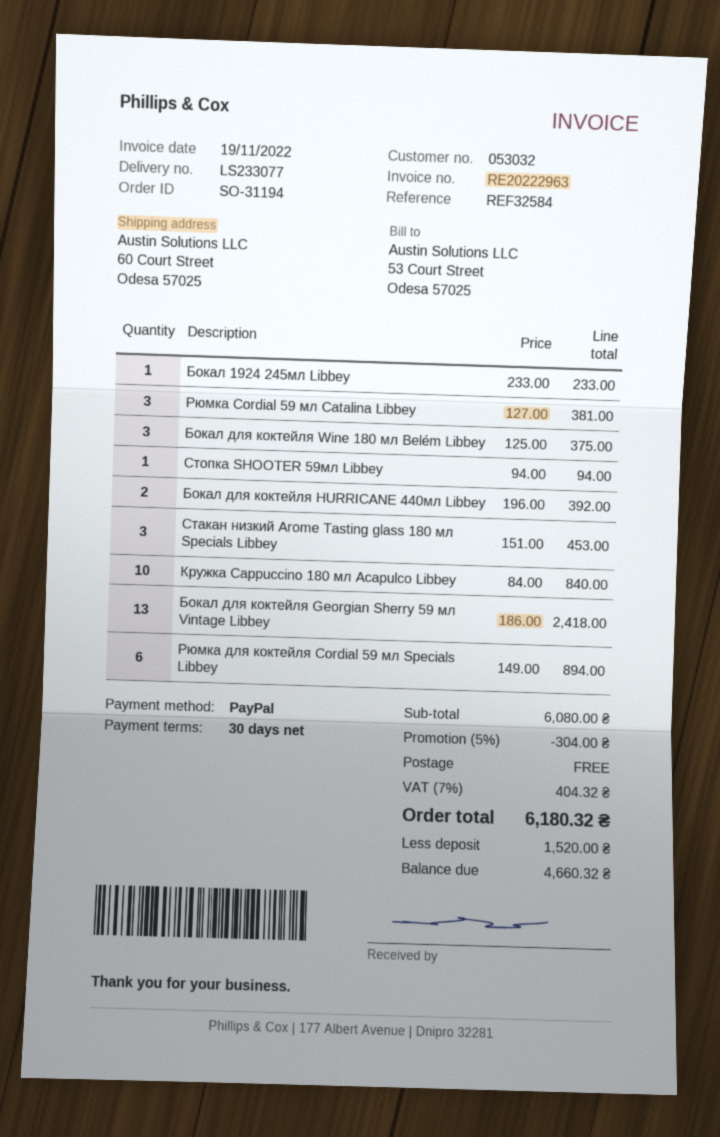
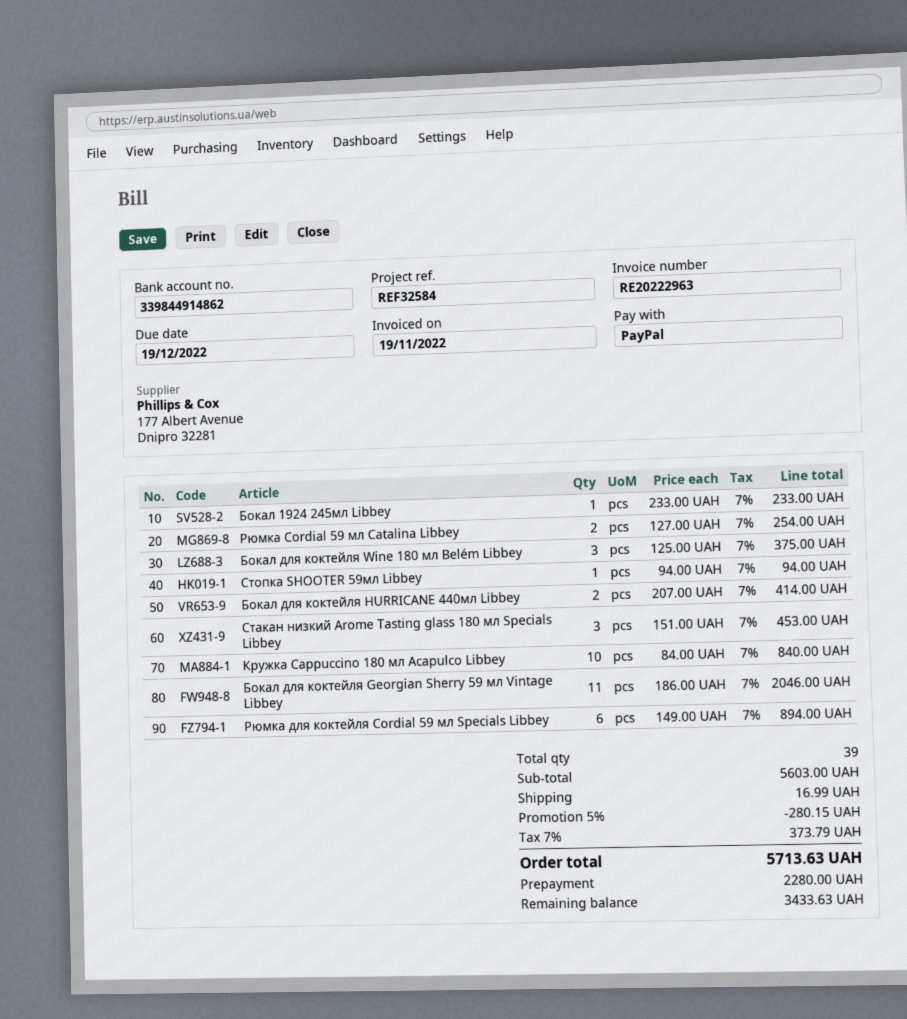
Рюмка Cordial 59 мл Catalina Libbey: 3 x 127.00 = 381.00 -> 2 x 127.00 = 254.00
Бокал для коктейля HURRICANE 440мл Libbey: 2 x 196.00 = 392.00 -> 2 x 207.00 = 414.00
Бокал для коктейля Georgian Sherry 59 мл Vintage Libbey: 13 x 186.00 = 2418.00 -> 11 x 186.00 = 2046.00
subtotal: 6080.00 -> 5603.00
discount: 5% = 304.00 -> 5% = 280.15
shipping: 0.00 -> 16.99
tax: 7% = 404.32 -> 7% = 373.79
total: 6180.32 -> 5713.63
deposit: 1520.00 -> 2280.00
balance: 4660.32 -> 3433.63

